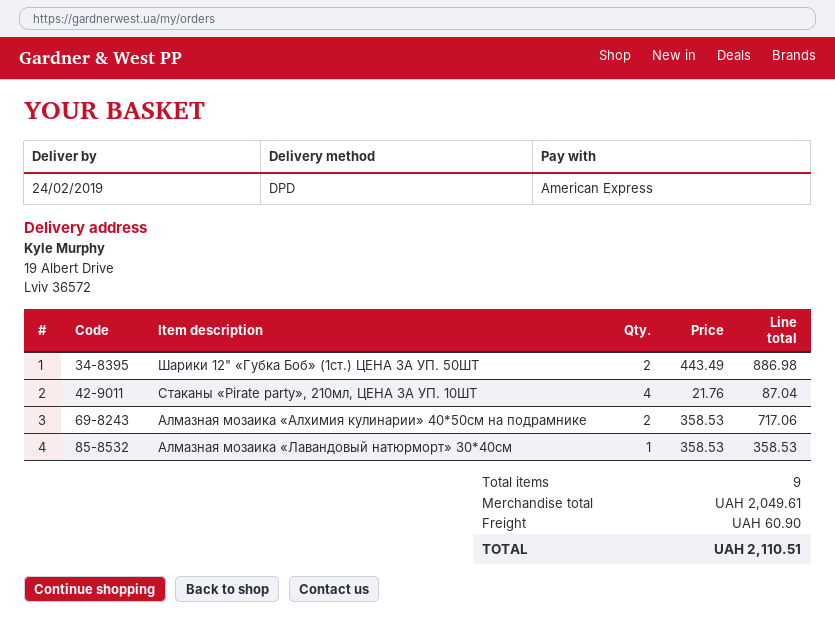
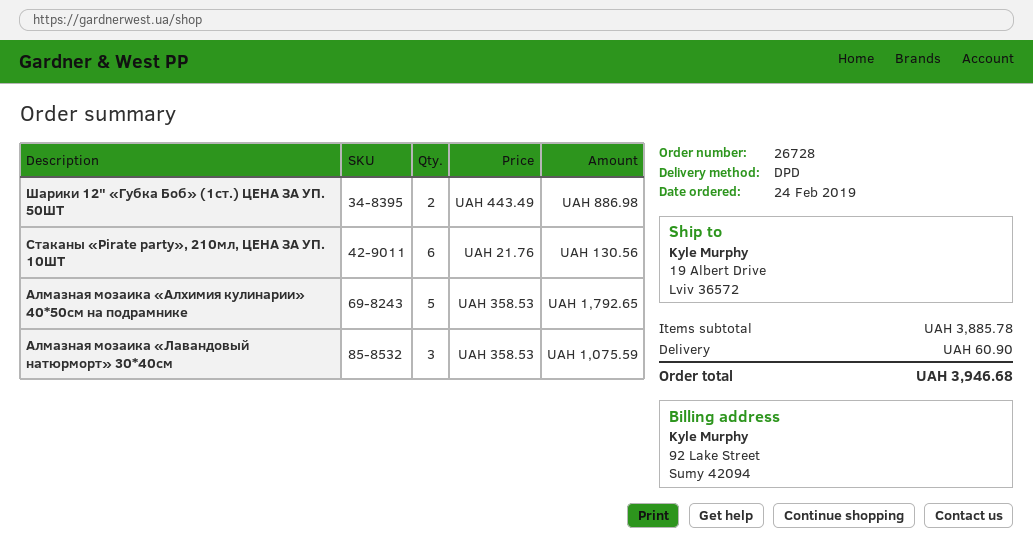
Стаканы «Pirate party», 210мл, ЦЕНА ЗА УП. 10ШТ: 4 x 21.76 = 87.04 -> 6 x 21.76 = 130.56
Алмазная мозаика «Алхимия кулинарии» 40*50см на подрамнике: 2 x 358.53 = 717.06 -> 5 x 358.53 = 1792.65
Алмазная мозаика «Лавандовый натюрморт» 30*40см: 1 x 358.53 = 358.53 -> 3 x 358.53 = 1075.59
subtotal: 2049.61 -> 3885.78
total: 2110.51 -> 3946.68

